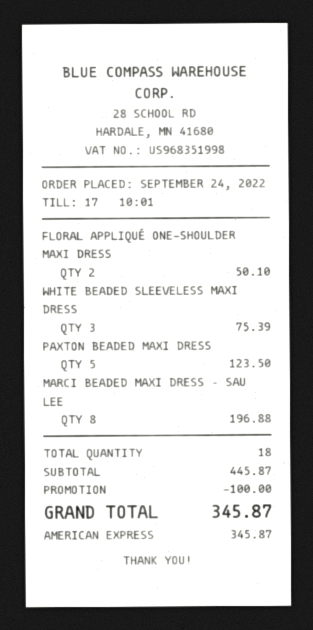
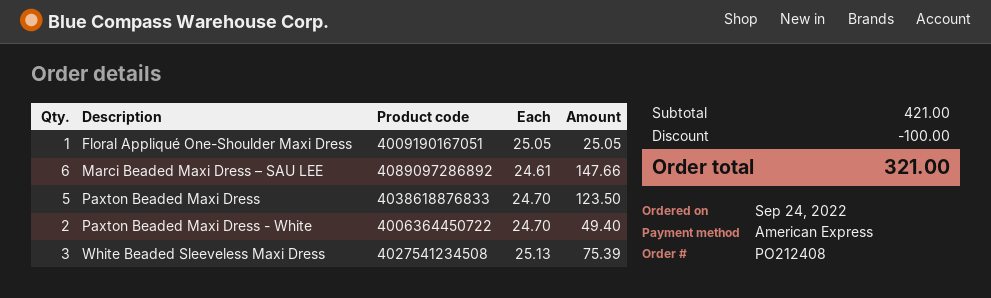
FLORAL APPLIQUÉ ONE-SHOULDER MAXI DRESS: 2 for 50.10 -> 1 for 25.05
MARCI BEADED MAXI DRESS – SAU LEE: 8 for 196.88 -> 6 for 147.66
Paxton Beaded Maxi Dress - White: none -> 2 for 49.40
subtotal: 445.87 -> 421.00
total: 345.87 -> 321.00

